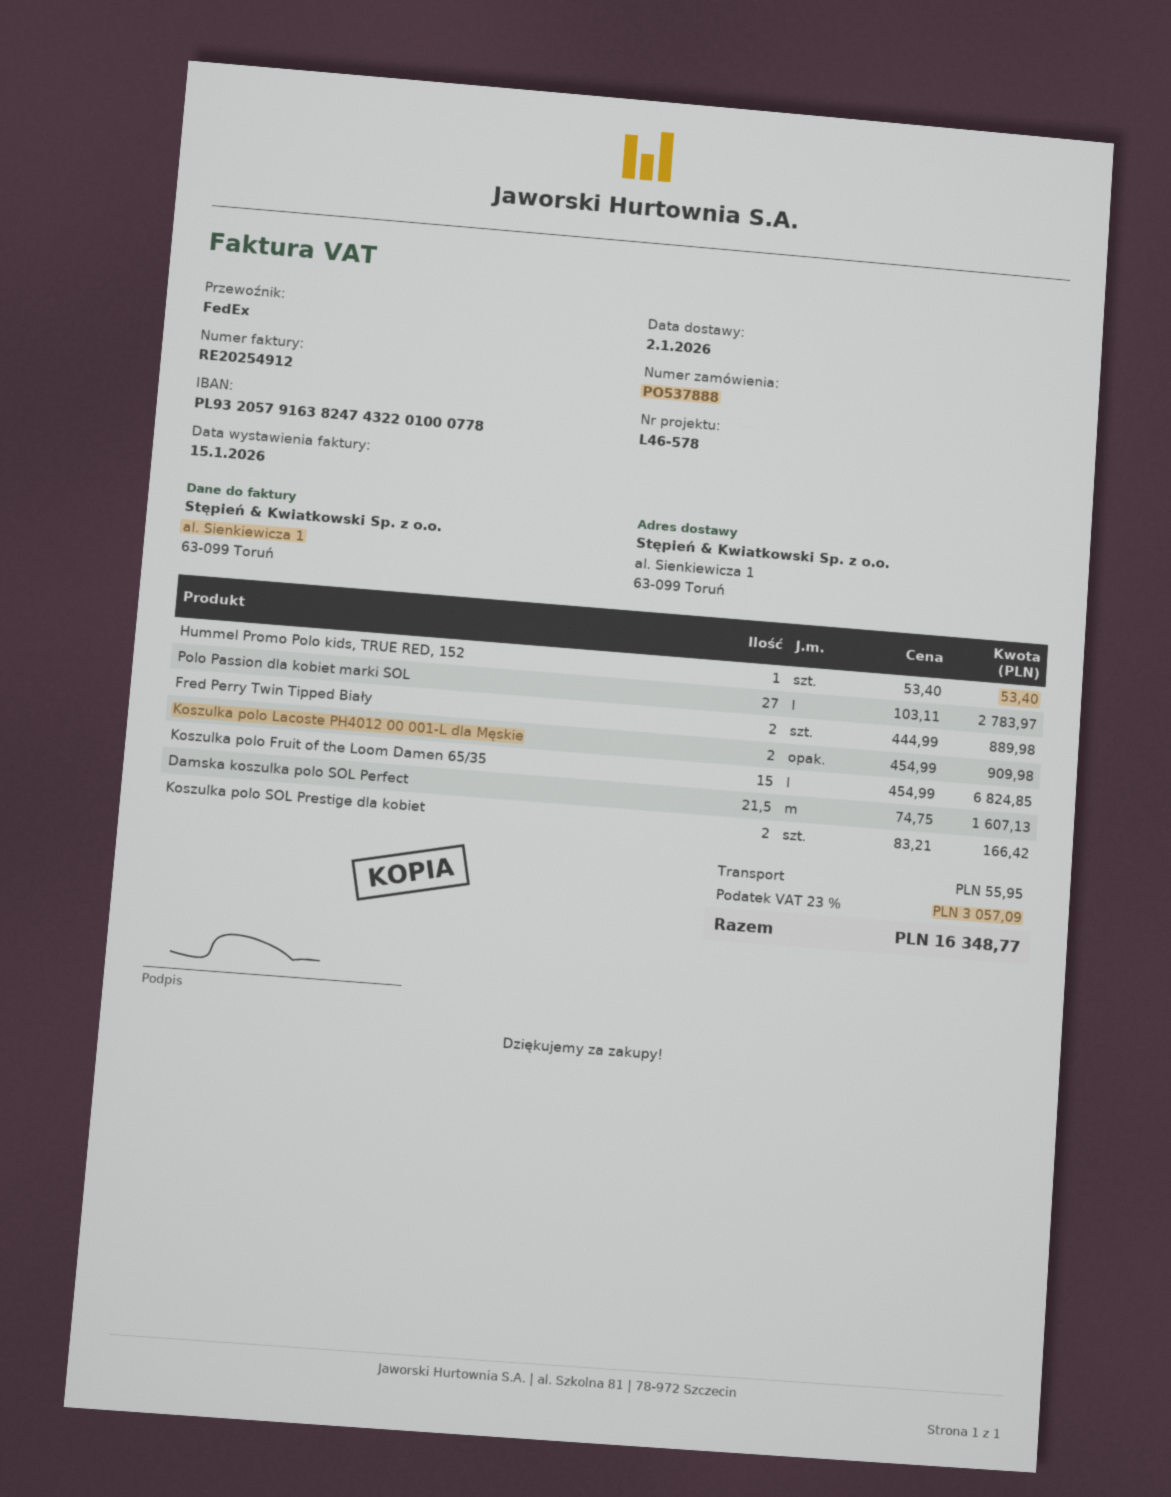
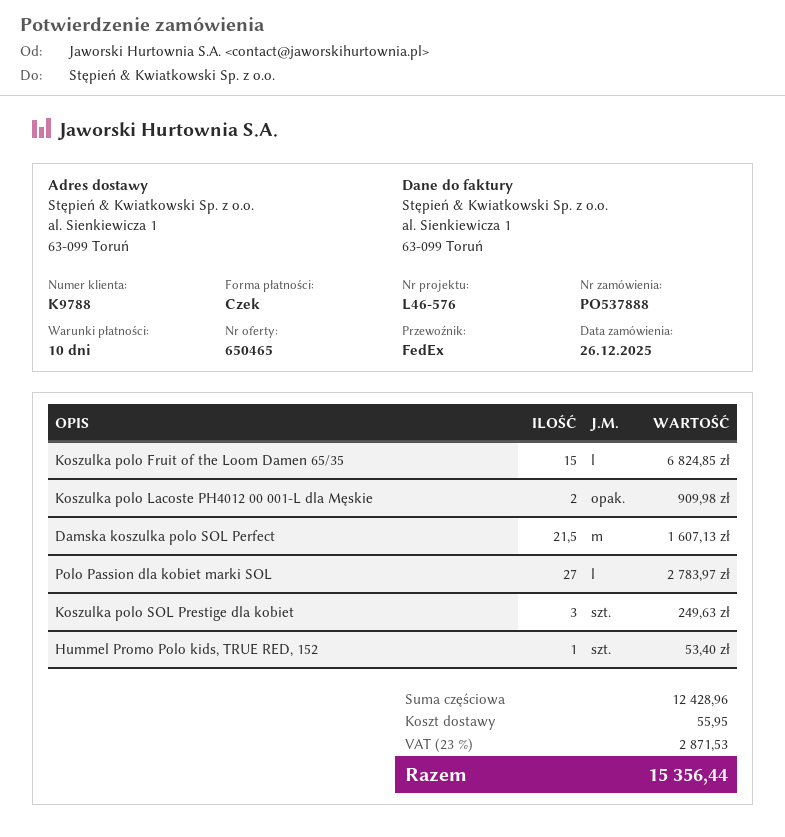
reference: L46-578 -> L46-576
Fred Perry Twin Tipped Biały: 2 for 889.98 -> none
Koszulka polo SOL Prestige dla kobiet: 2 for 166.42 -> 3 for 249.63
tax: 23% = 3057.09 -> 23% = 2871.53
total: 16348.77 -> 15356.44

